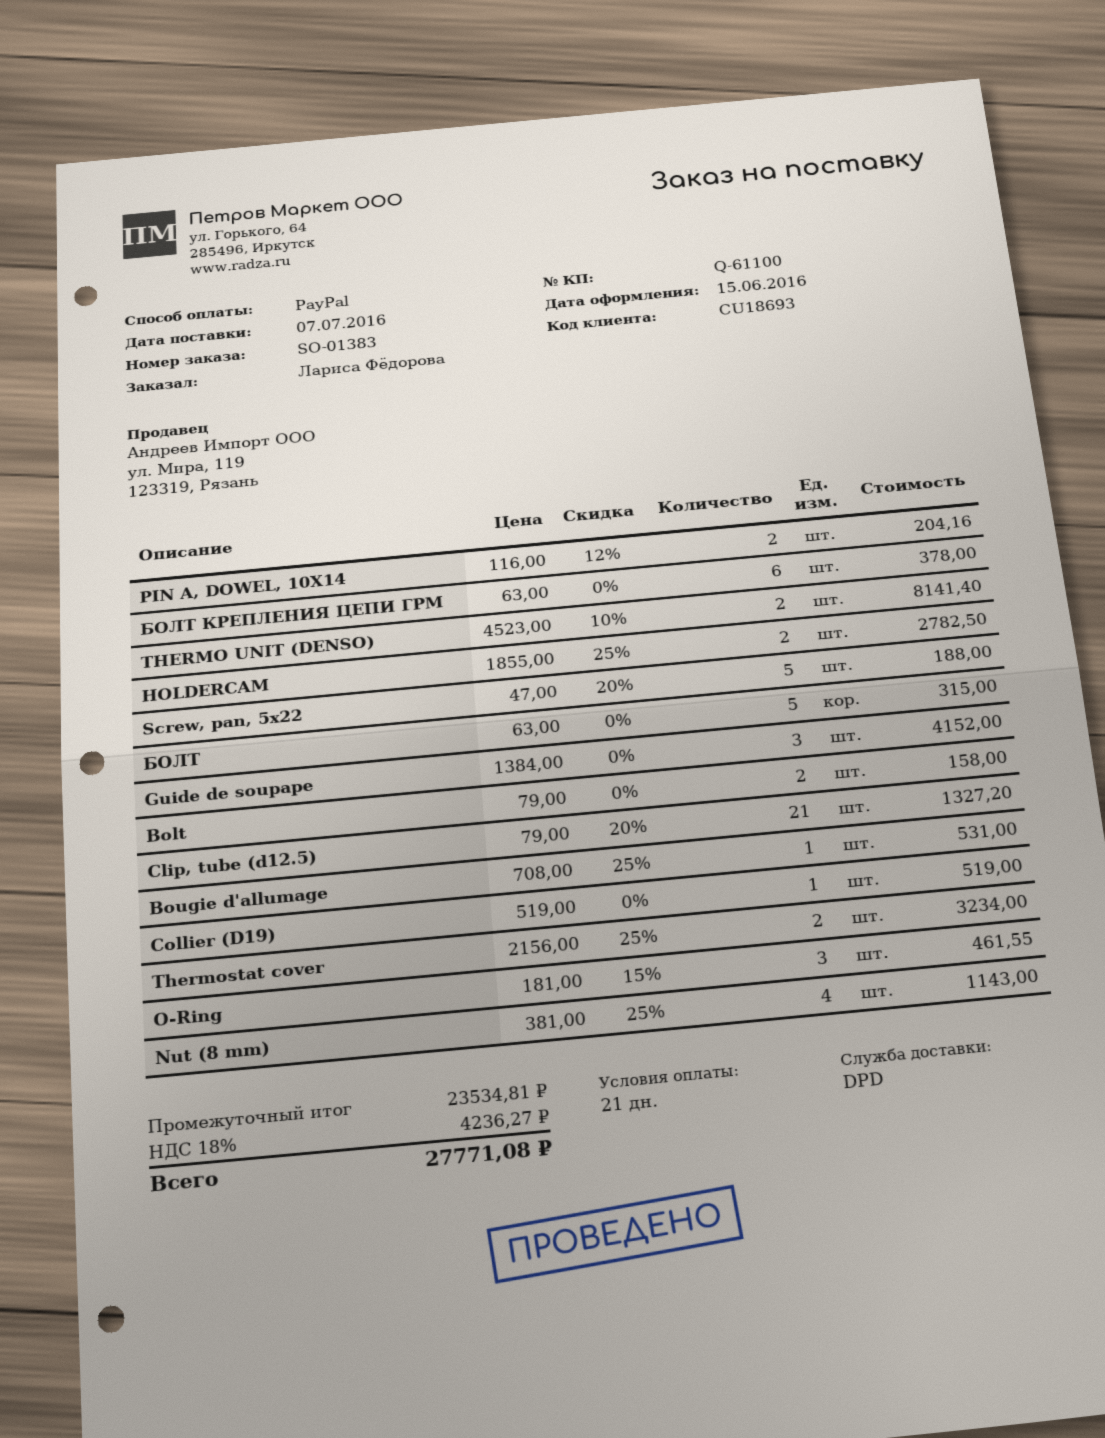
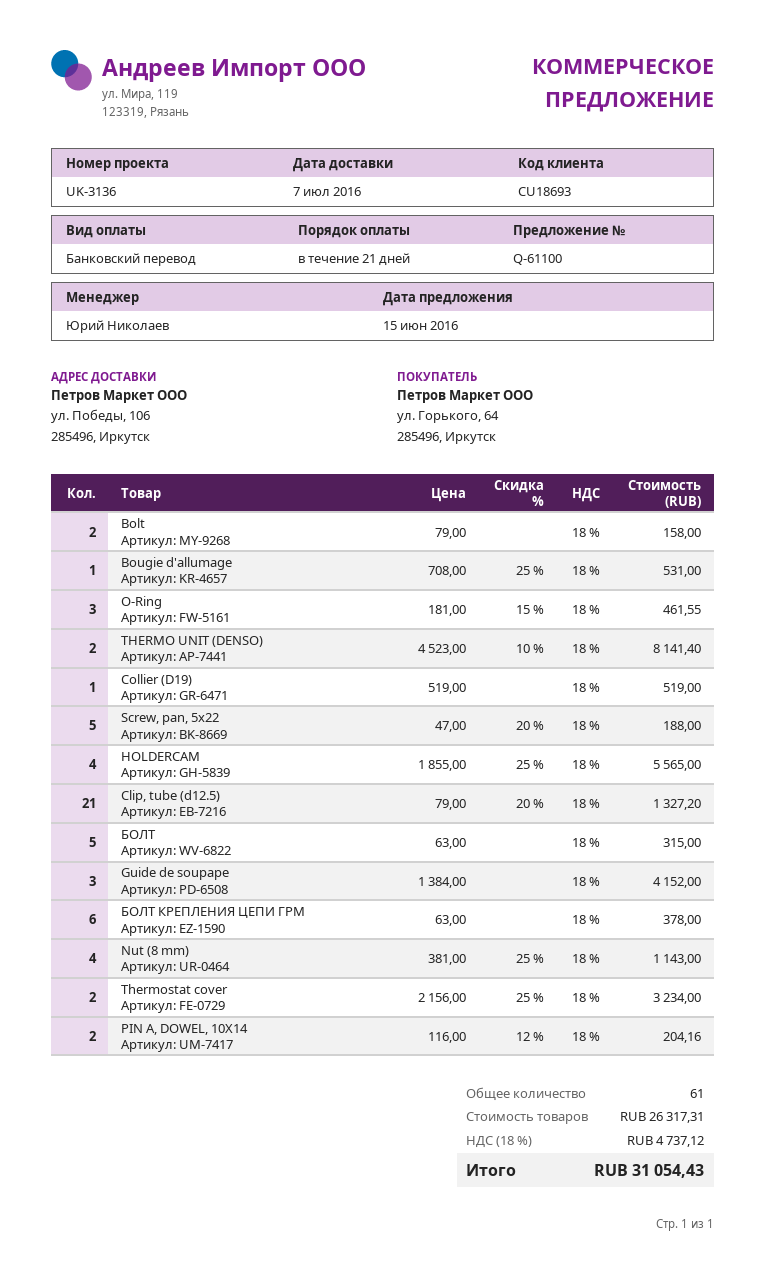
payment method: PayPal -> bank transfer
HOLDERCAM: 2 x 1855.00 - 25% = 2782.50 -> 4 x 1855.00 - 25% = 5565.00
subtotal: 23534.81 -> 26317.31
tax: 18% = 4236.27 -> 18% = 4737.12
total: 27771.08 -> 31054.43

